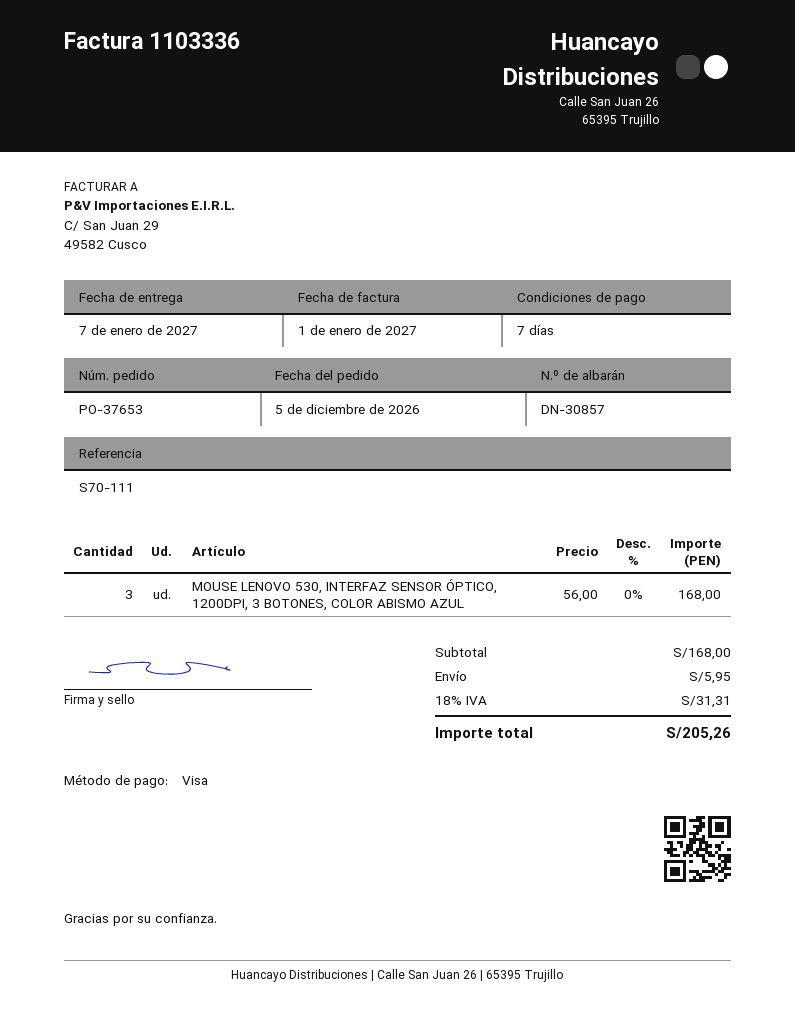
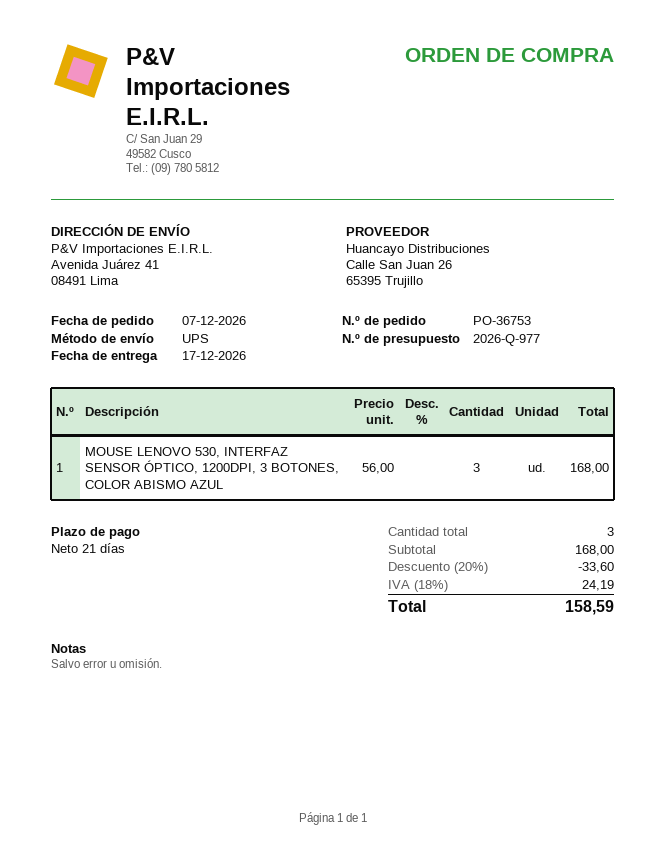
order number: PO-37653 -> PO-36753
order date: 2026-12-05 -> 2026-12-07
delivery date: 2027-01-07 -> 2026-12-17
payment terms: 7 days -> 21 days
discount: none -> 20% = 33.60
shipping: 5.95 -> none
tax: 18% = 31.31 -> 18% = 24.19
total: 205.26 -> 158.59

